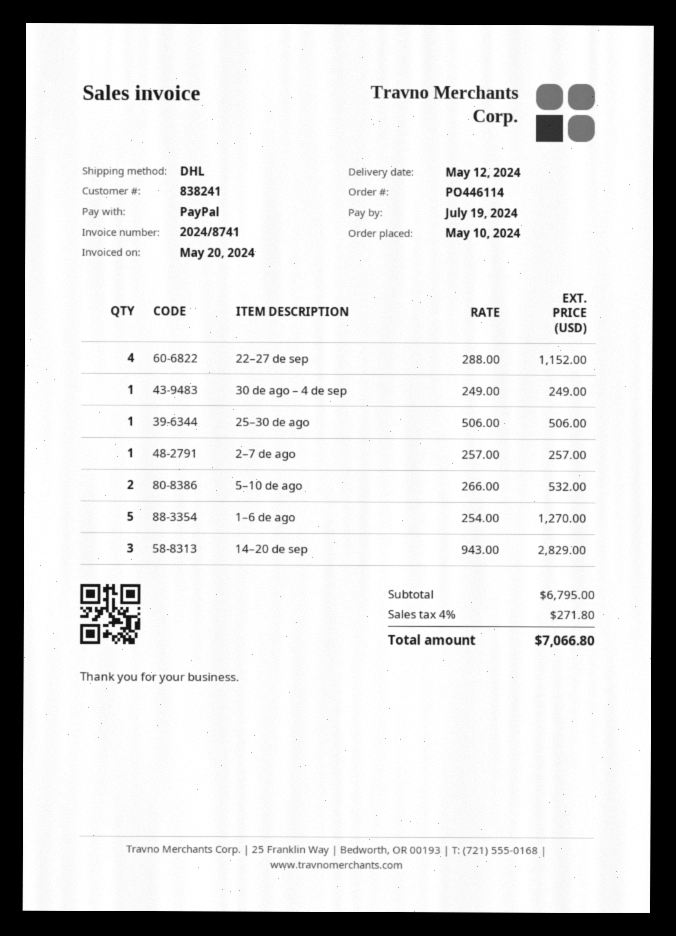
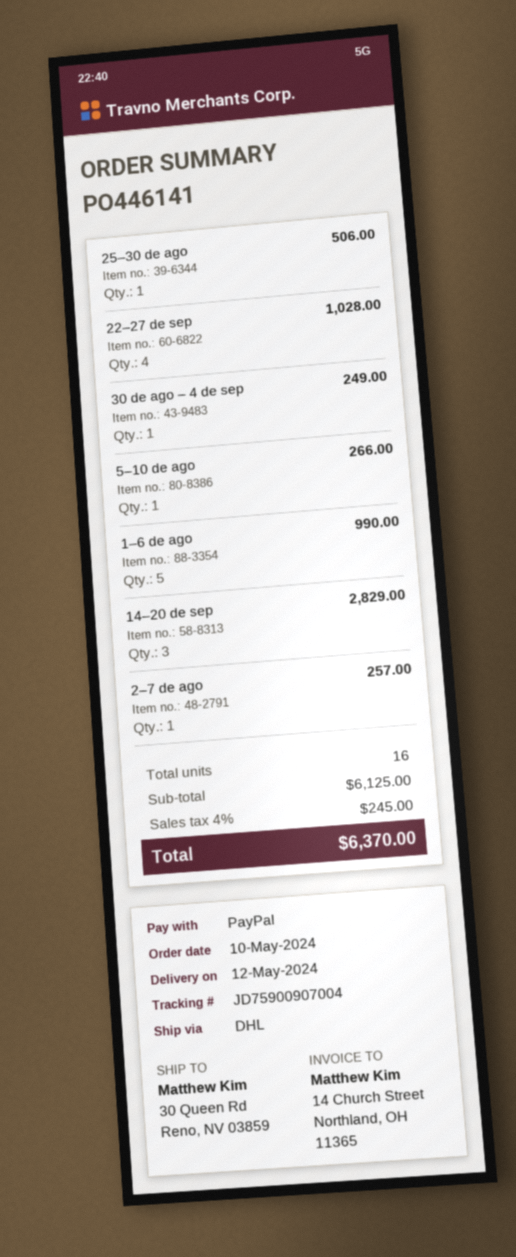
order number: PO446114 -> PO446141
22–27 de sep: 4 for 1152.00 -> 4 for 1028.00
5–10 de ago: 2 for 532.00 -> 1 for 266.00
1–6 de ago: 5 for 1270.00 -> 5 for 990.00
subtotal: 6795.00 -> 6125.00
tax: 4% = 271.80 -> 4% = 245.00
total: 7066.80 -> 6370.00

